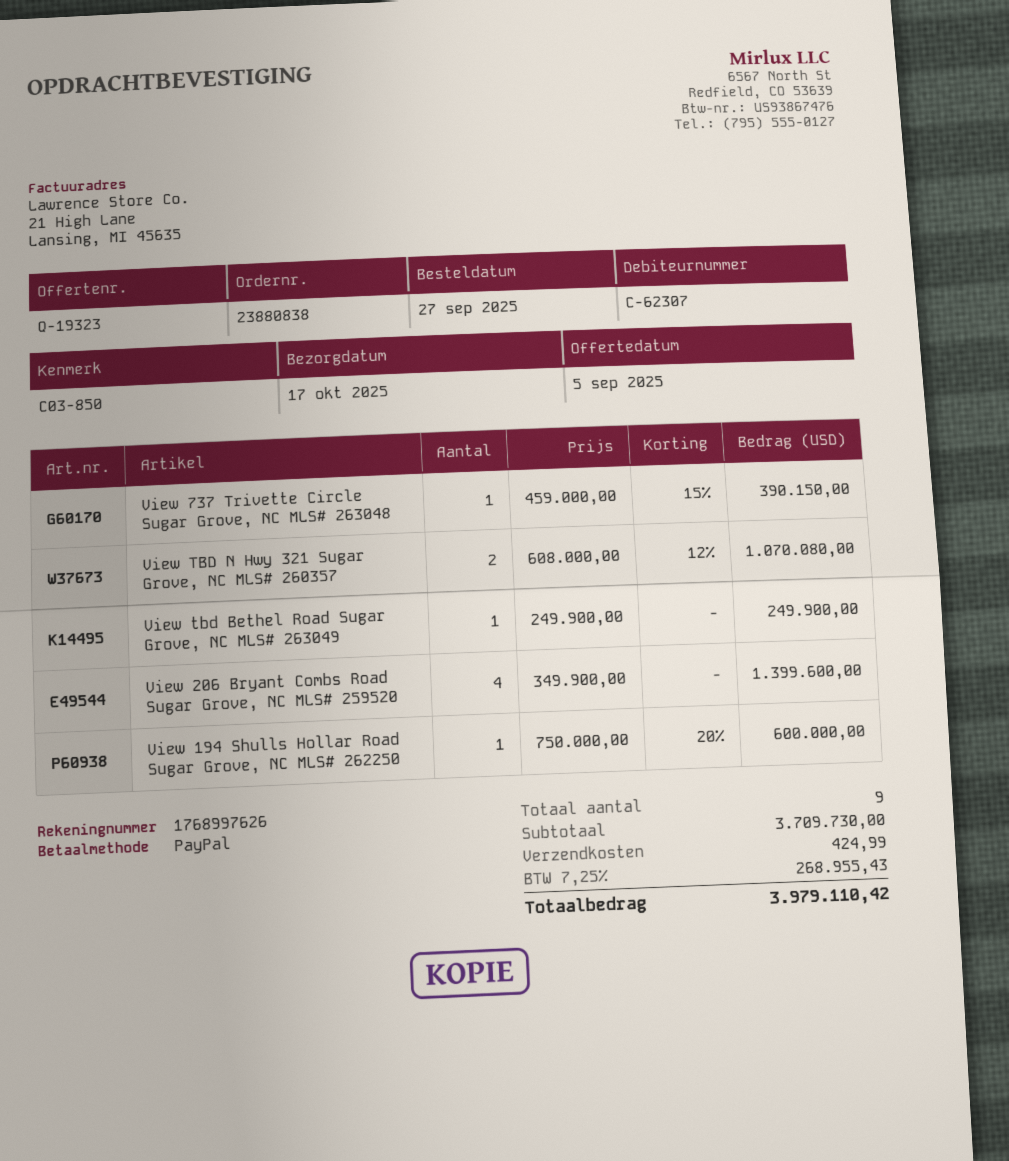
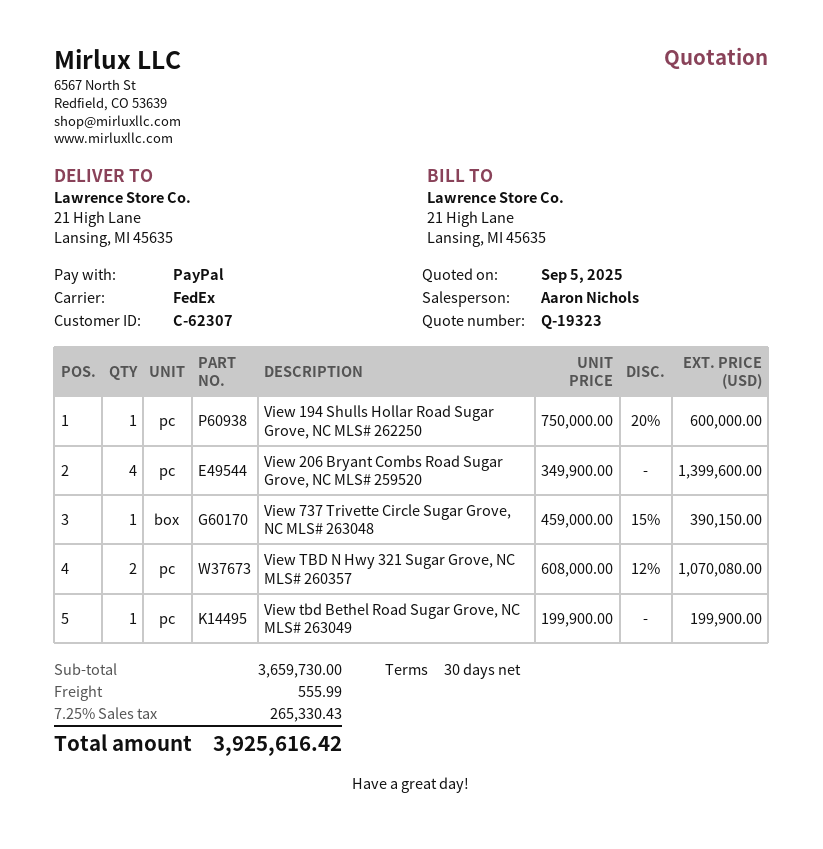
View tbd Bethel Road Sugar Grove, NC MLS# 263049: 1 x 249900.00 = 249900.00 -> 1 x 199900.00 = 199900.00
subtotal: 3709730.00 -> 3659730.00
shipping: 424.99 -> 555.99
tax: 7.25% = 268955.43 -> 7.25% = 265330.43
total: 3979110.42 -> 3925616.42

